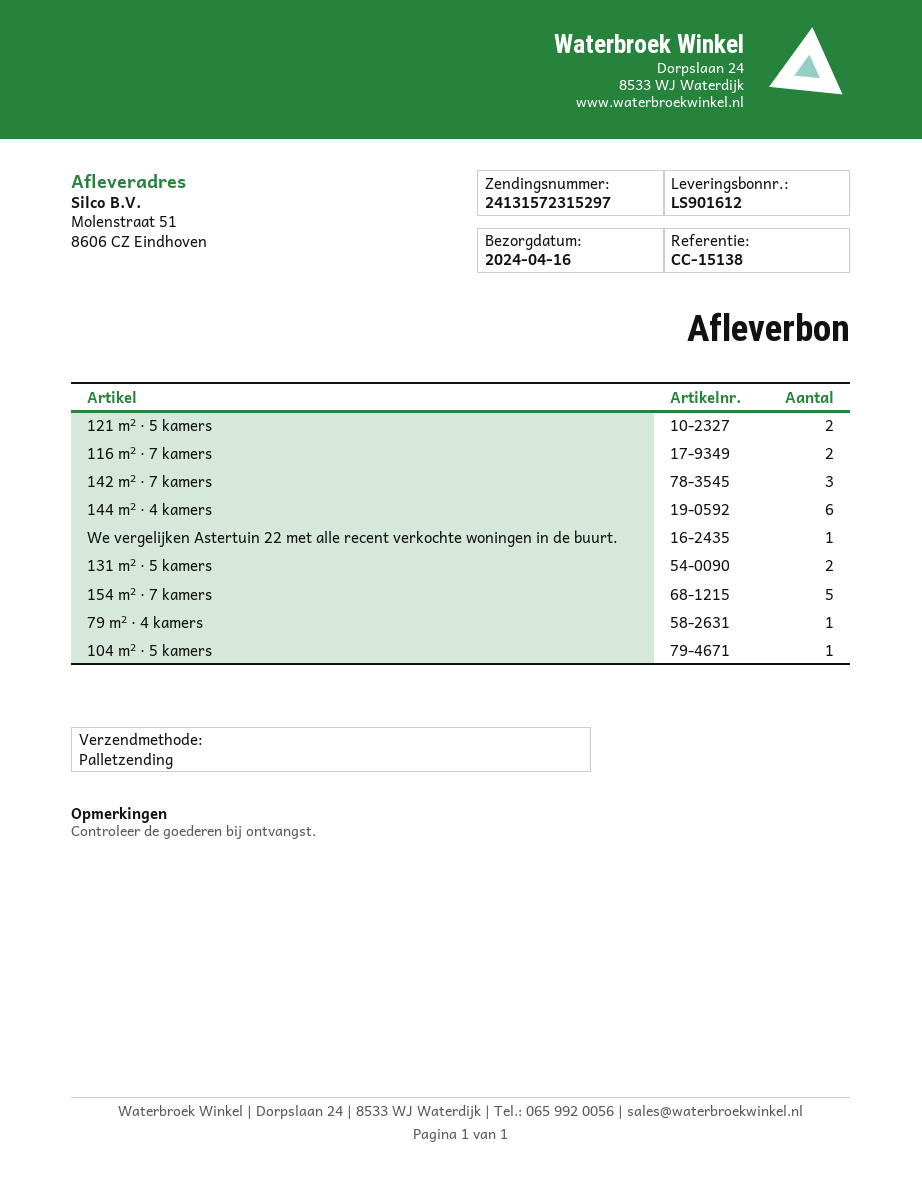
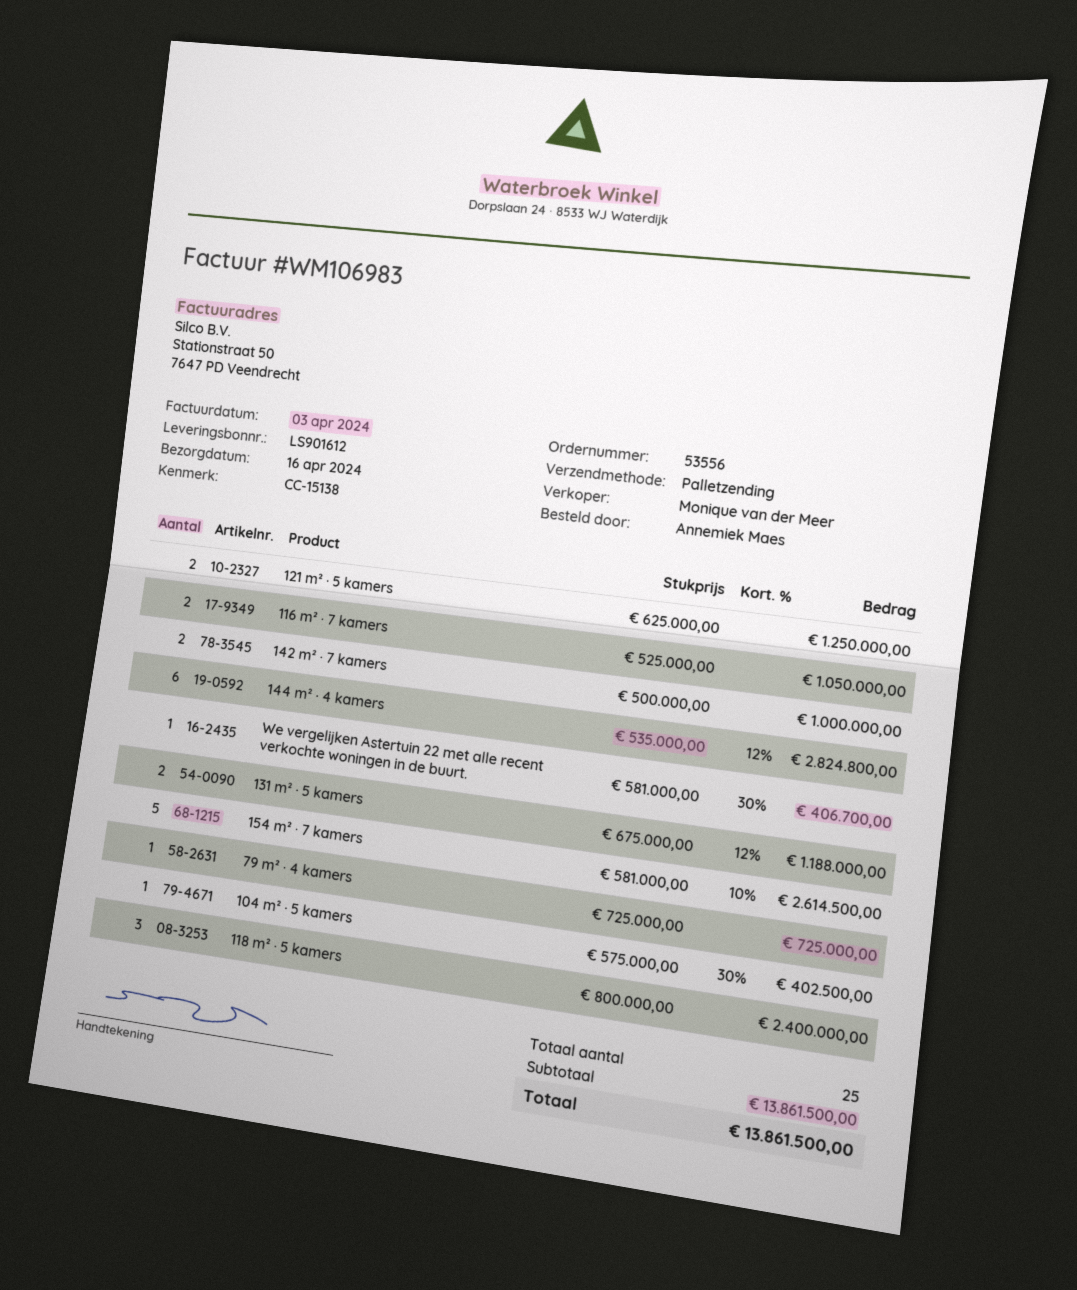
142 m² · 7 kamers: 3 -> 2
118 m² · 5 kamers: none -> 3

